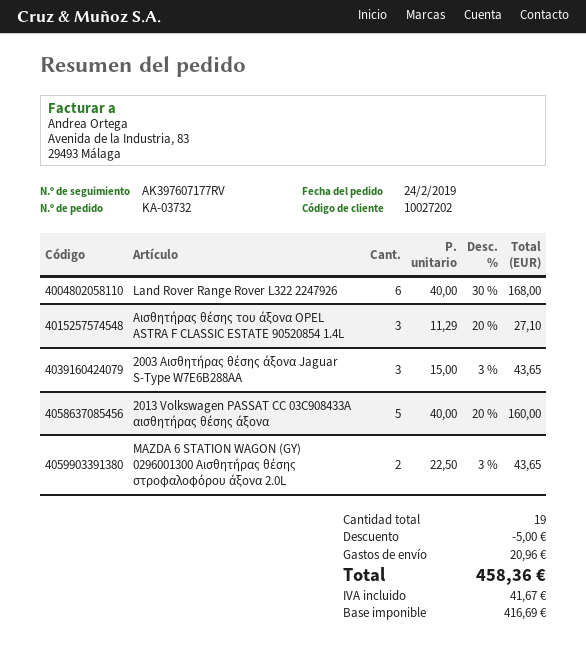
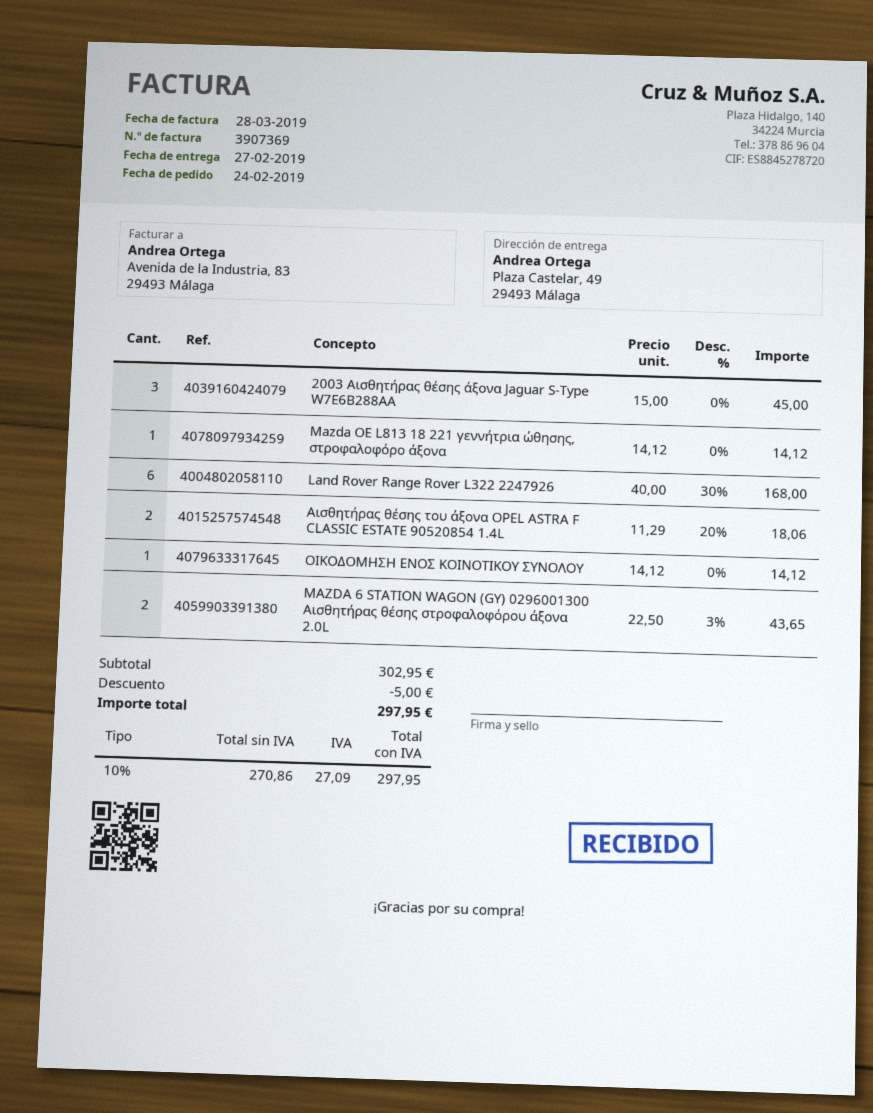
Αισθητήρας θέσης του άξονα OPEL ASTRA F CLASSIC ESTATE 90520854 1.4L: 3 x 11.29 - 20% = 27.10 -> 2 x 11.29 - 20% = 18.06
2003 Αισθητήρας θέσης άξονα Jaguar S-Type W7E6B288AA: 3 x 15.00 - 3% = 43.65 -> 3 x 15.00 = 45.00
2013 Volkswagen PASSAT CC 03C908433A αισθητήρας θέσης άξονα: 5 x 40.00 - 20% = 160.00 -> none
Mazda OE L813 18 221 γεννήτρια ώθησης, στροφαλοφόρο άξονα: none -> 1 x 14.12 = 14.12
ΟΙΚΟΔΟΜΗΣΗ ΕΝΟΣ ΚΟΙΝΟΤΙΚΟΥ ΣΥΝΟΛΟΥ: none -> 1 x 14.12 = 14.12
shipping: 20.96 -> none
net: 416.69 -> 270.86
tax: 41.67 -> 27.09
total: 458.36 -> 297.95

